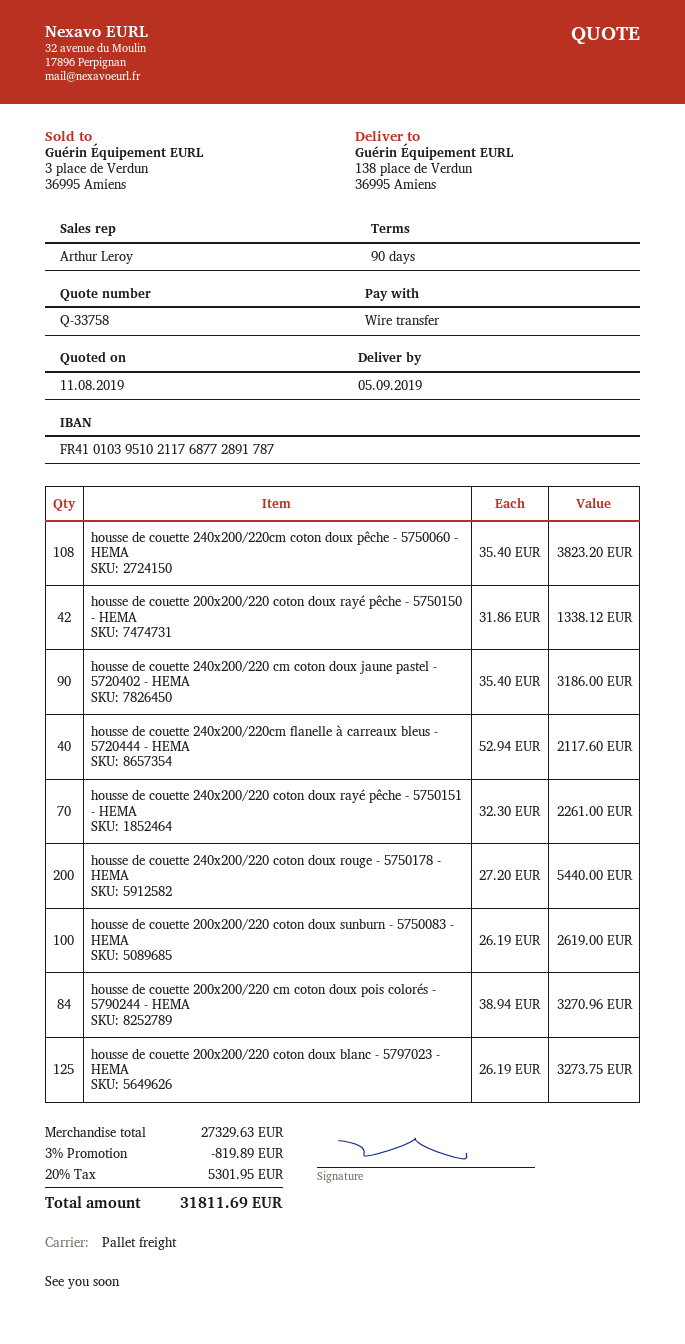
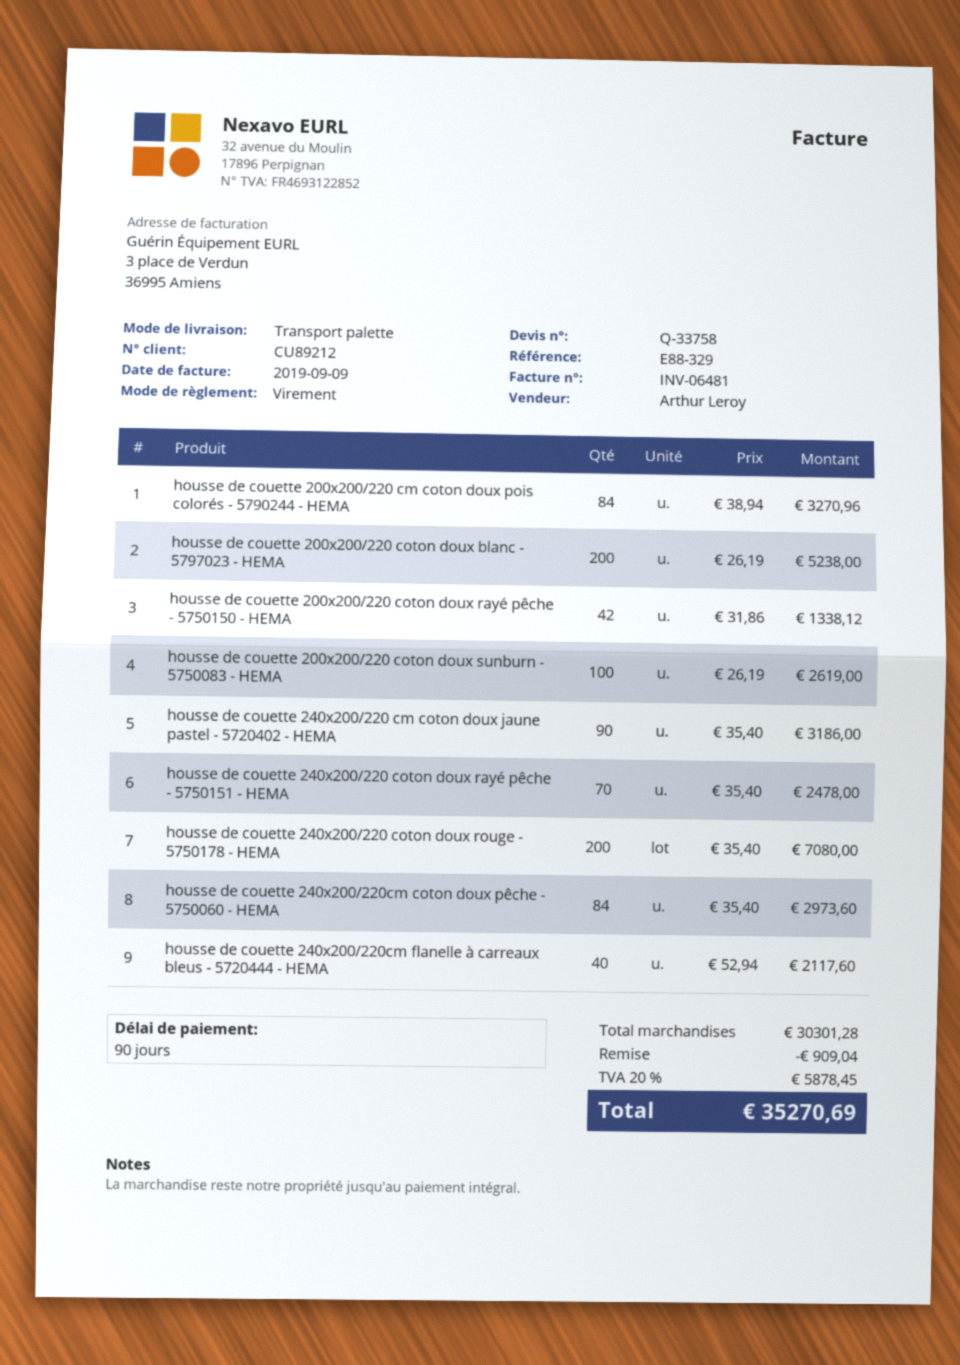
housse de couette 240x200/220cm coton doux pêche - 5750060 - HEMA: 108 x 35.40 = 3823.20 -> 84 x 35.40 = 2973.60
housse de couette 240x200/220 coton doux rayé pêche - 5750151 - HEMA: 70 x 32.30 = 2261.00 -> 70 x 35.40 = 2478.00
housse de couette 240x200/220 coton doux rouge - 5750178 - HEMA: 200 x 27.20 = 5440.00 -> 200 x 35.40 = 7080.00
housse de couette 200x200/220 coton doux blanc - 5797023 - HEMA: 125 x 26.19 = 3273.75 -> 200 x 26.19 = 5238.00
subtotal: 27329.63 -> 30301.28
discount: 819.89 -> 909.04
tax: 20% = 5301.95 -> 20% = 5878.45
total: 31811.69 -> 35270.69

